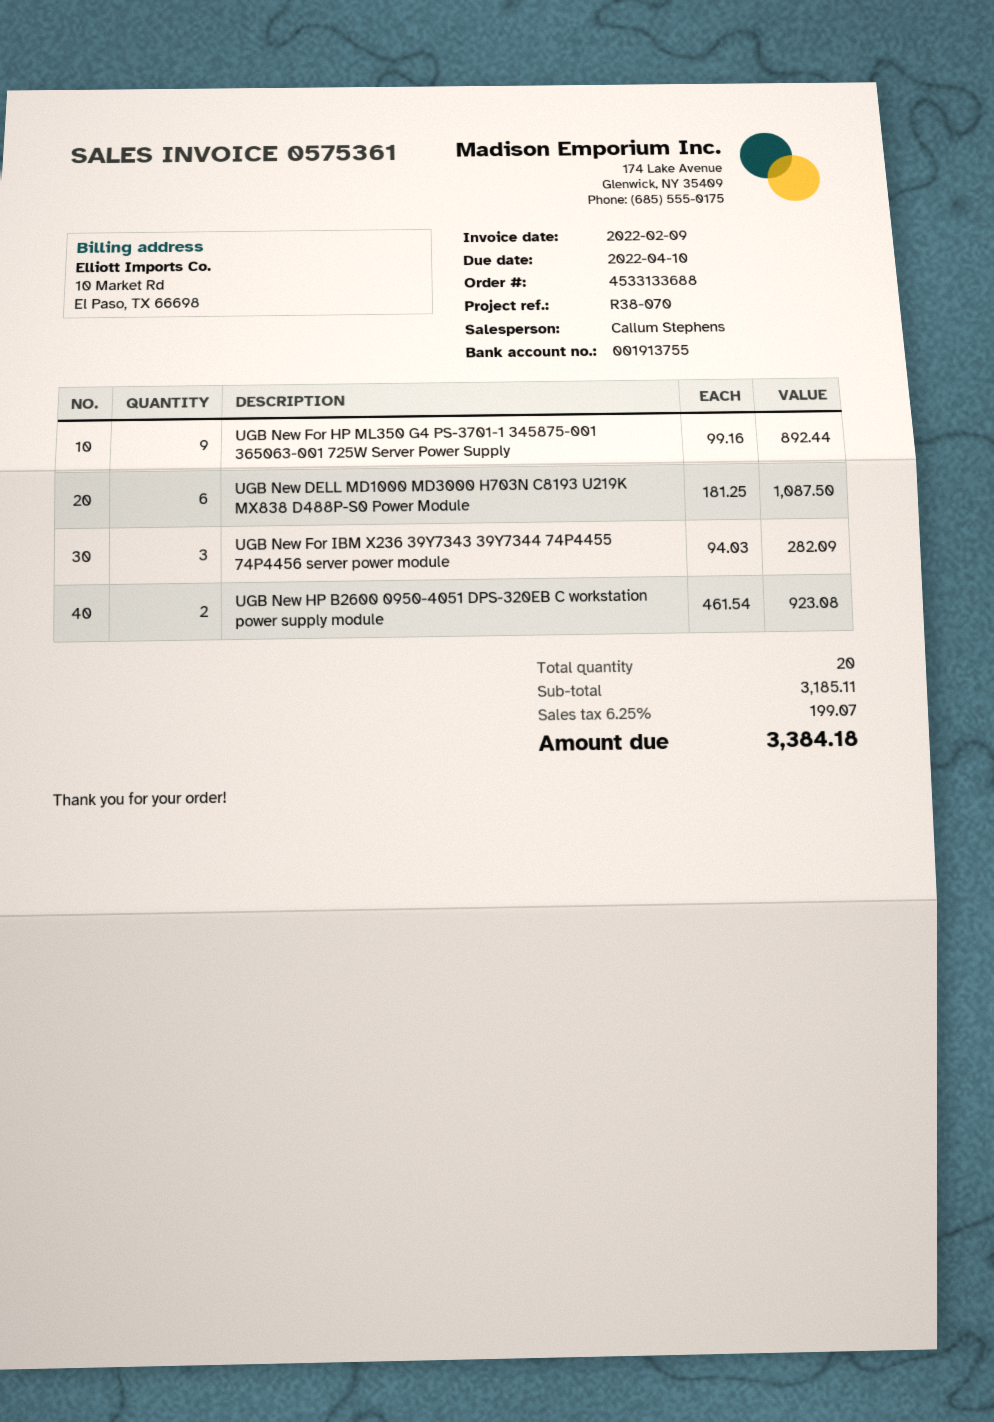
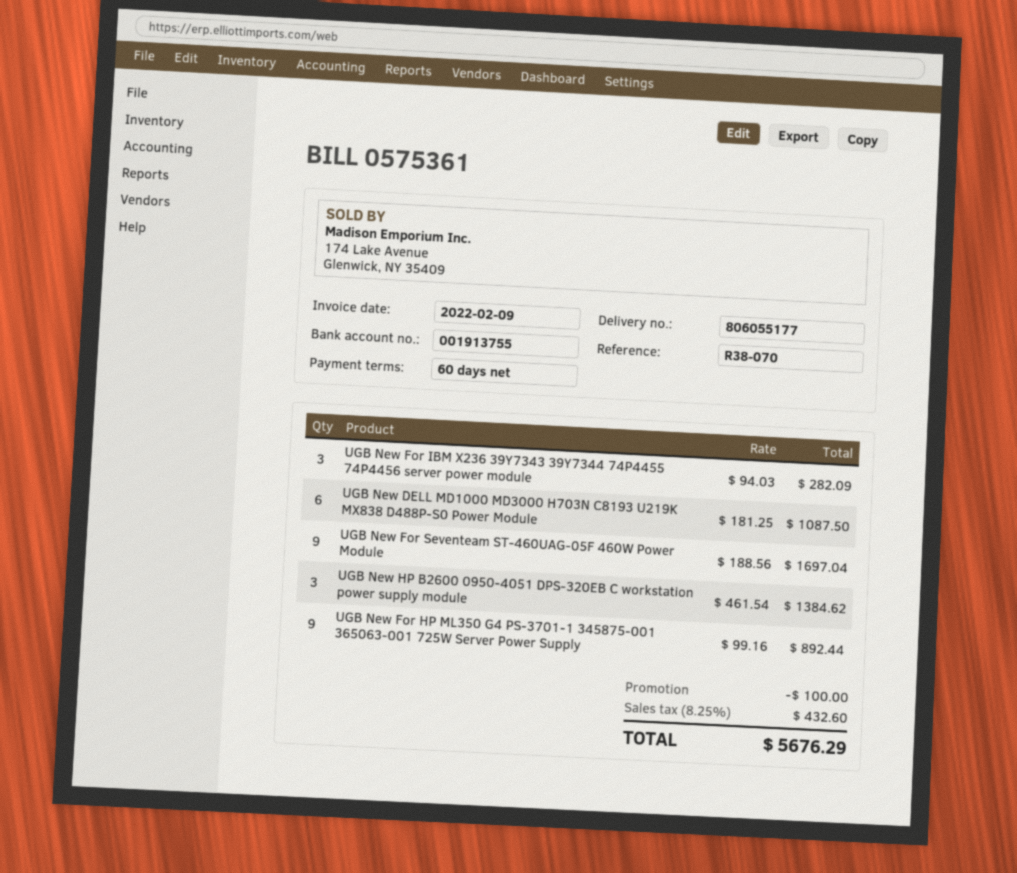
UGB New HP B2600 0950-4051 DPS-320EB C workstation power supply module: 2 x 461.54 = 923.08 -> 3 x 461.54 = 1384.62
UGB New For Seventeam ST-460UAG-05F 460W Power Module: none -> 9 x 188.56 = 1697.04
discount: none -> 100.00
tax: 6.25% = 199.07 -> 8.25% = 432.60
total: 3384.18 -> 5676.29

